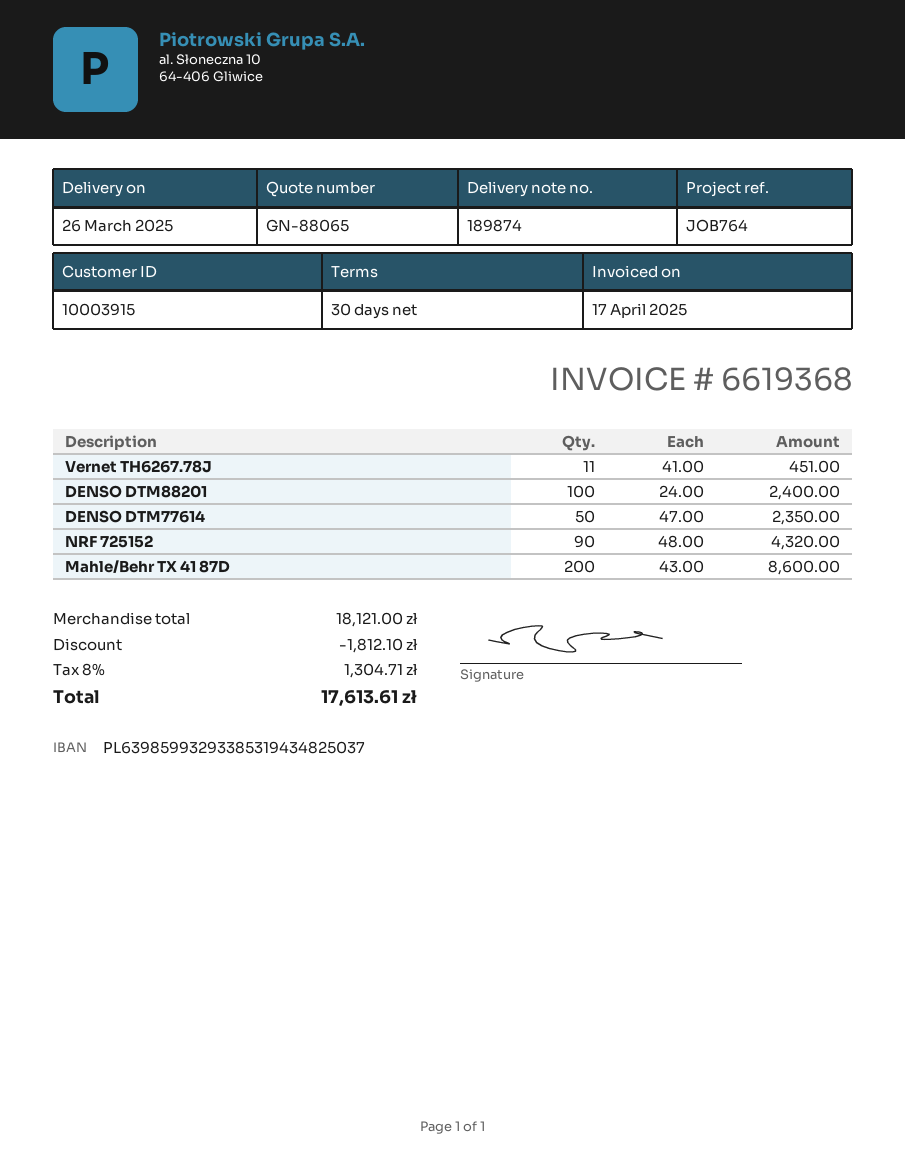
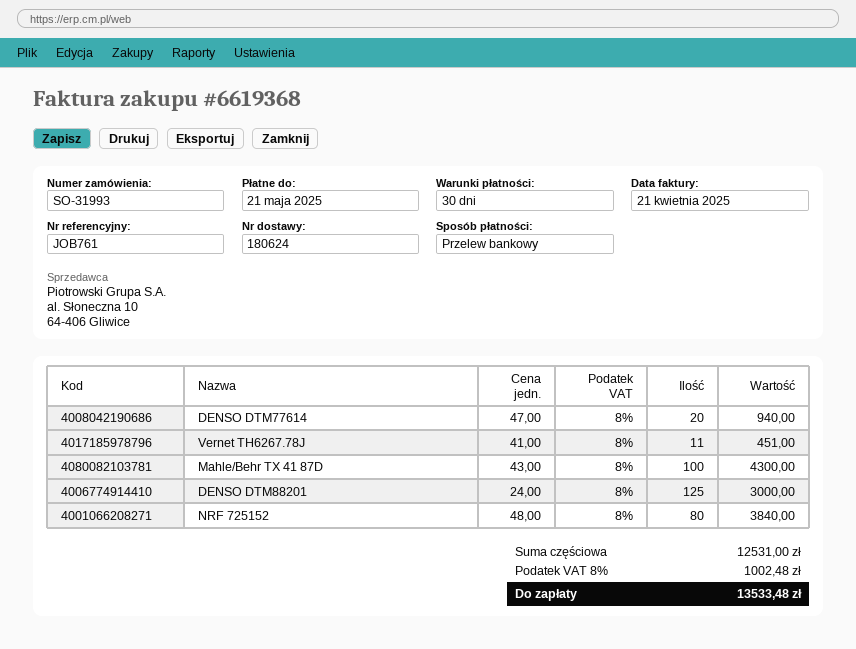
delivery note number: 189874 -> 180624
invoice date: 2025-04-17 -> 2025-04-21
reference: JOB764 -> JOB761
DENSO DTM88201: 100 x 24.00 = 2400.00 -> 125 x 24.00 = 3000.00
DENSO DTM77614: 50 x 47.00 = 2350.00 -> 20 x 47.00 = 940.00
NRF 725152: 90 x 48.00 = 4320.00 -> 80 x 48.00 = 3840.00
Mahle/Behr TX 41 87D: 200 x 43.00 = 8600.00 -> 100 x 43.00 = 4300.00
subtotal: 18121.00 -> 12531.00
discount: 1812.10 -> none
tax: 8% = 1304.71 -> 8% = 1002.48
total: 17613.61 -> 13533.48

